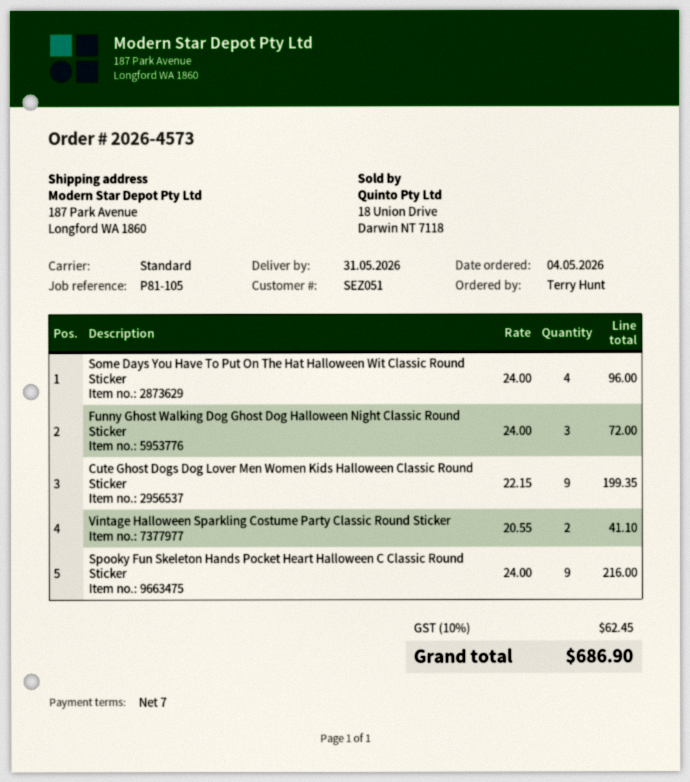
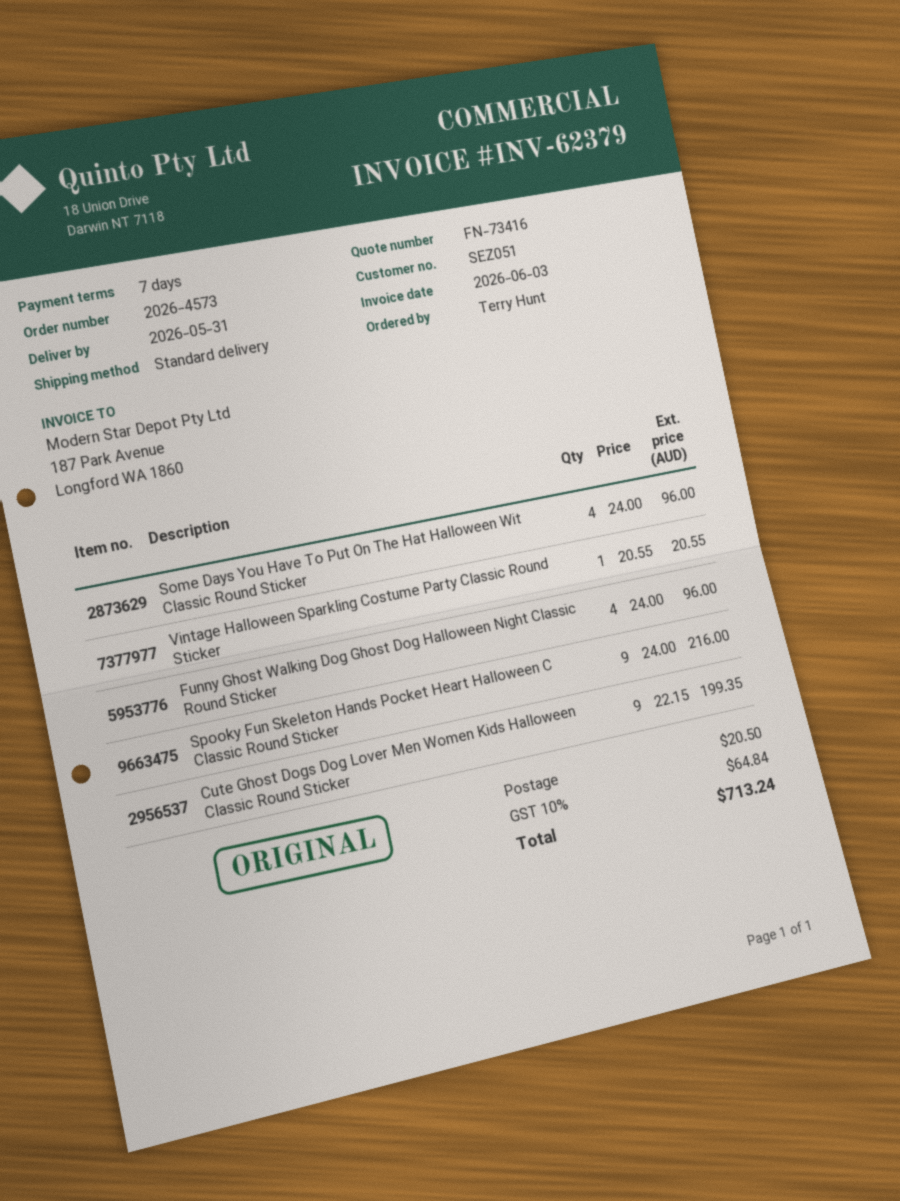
Funny Ghost Walking Dog Ghost Dog Halloween Night Classic Round Sticker: 3 x 24.00 = 72.00 -> 4 x 24.00 = 96.00
Vintage Halloween Sparkling Costume Party Classic Round Sticker: 2 x 20.55 = 41.10 -> 1 x 20.55 = 20.55
shipping: none -> 20.50
tax: 10% = 62.45 -> 10% = 64.84
total: 686.90 -> 713.24

